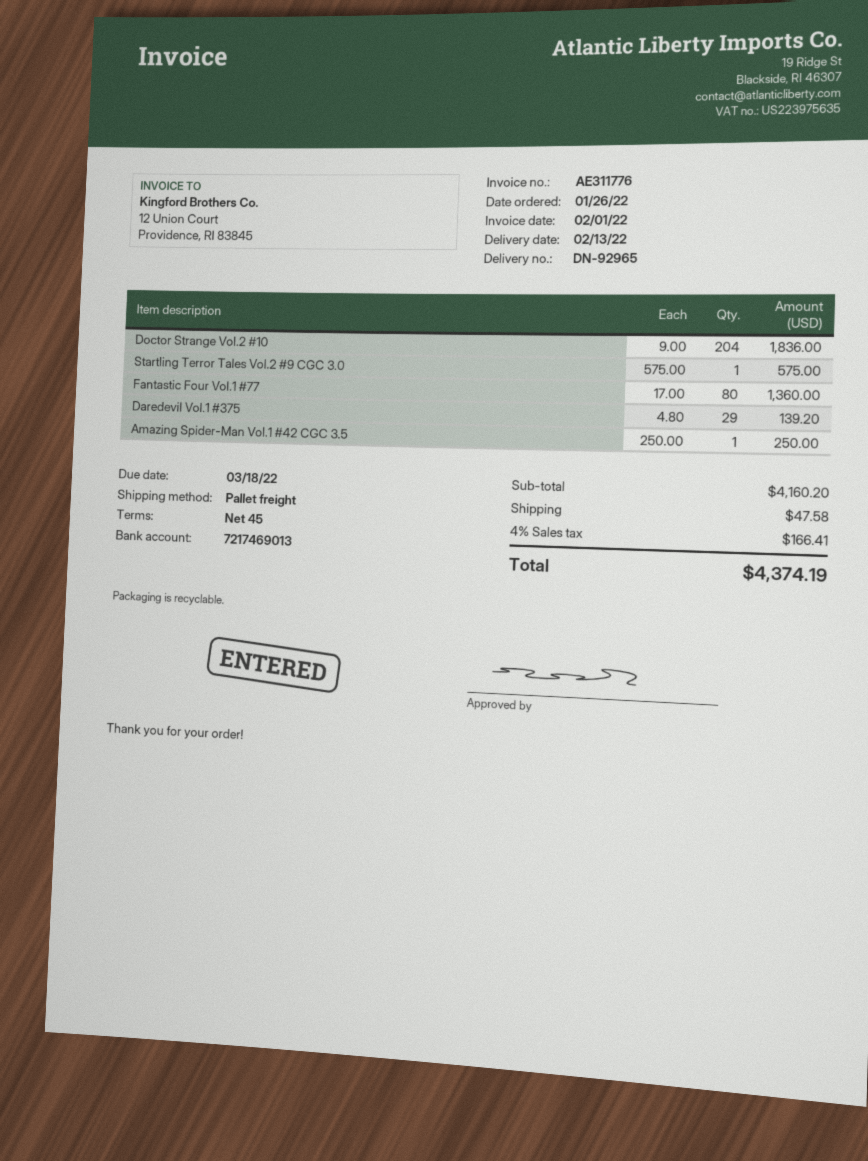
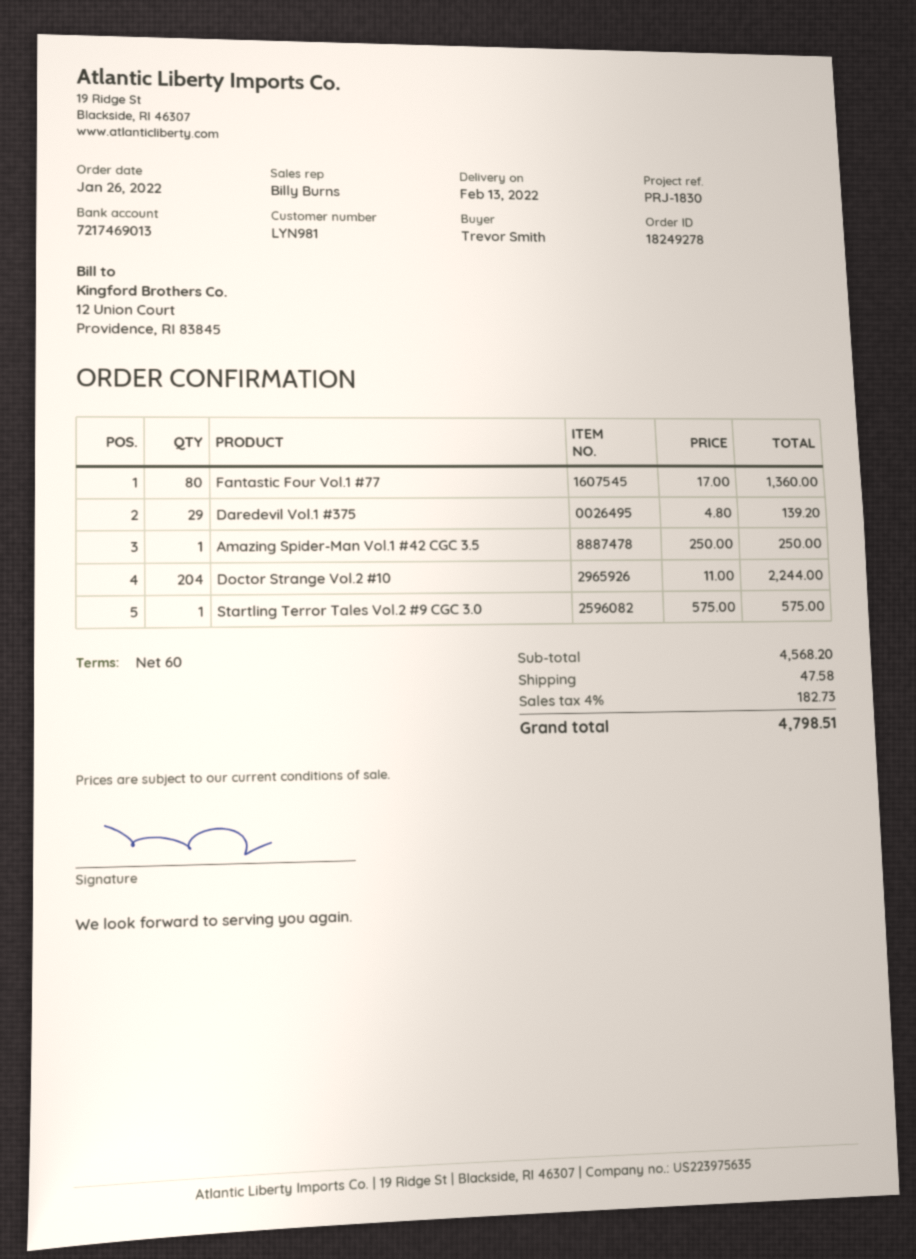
payment terms: 45 days -> 60 days
Doctor Strange Vol.2 #10: 204 x 9.00 = 1836.00 -> 204 x 11.00 = 2244.00
subtotal: 4160.20 -> 4568.20
tax: 4% = 166.41 -> 4% = 182.73
total: 4374.19 -> 4798.51

